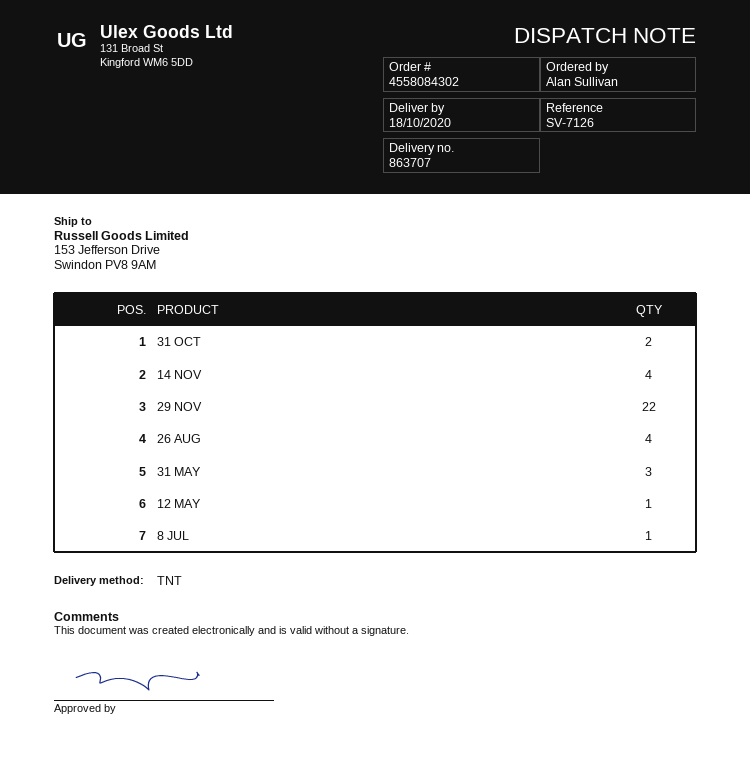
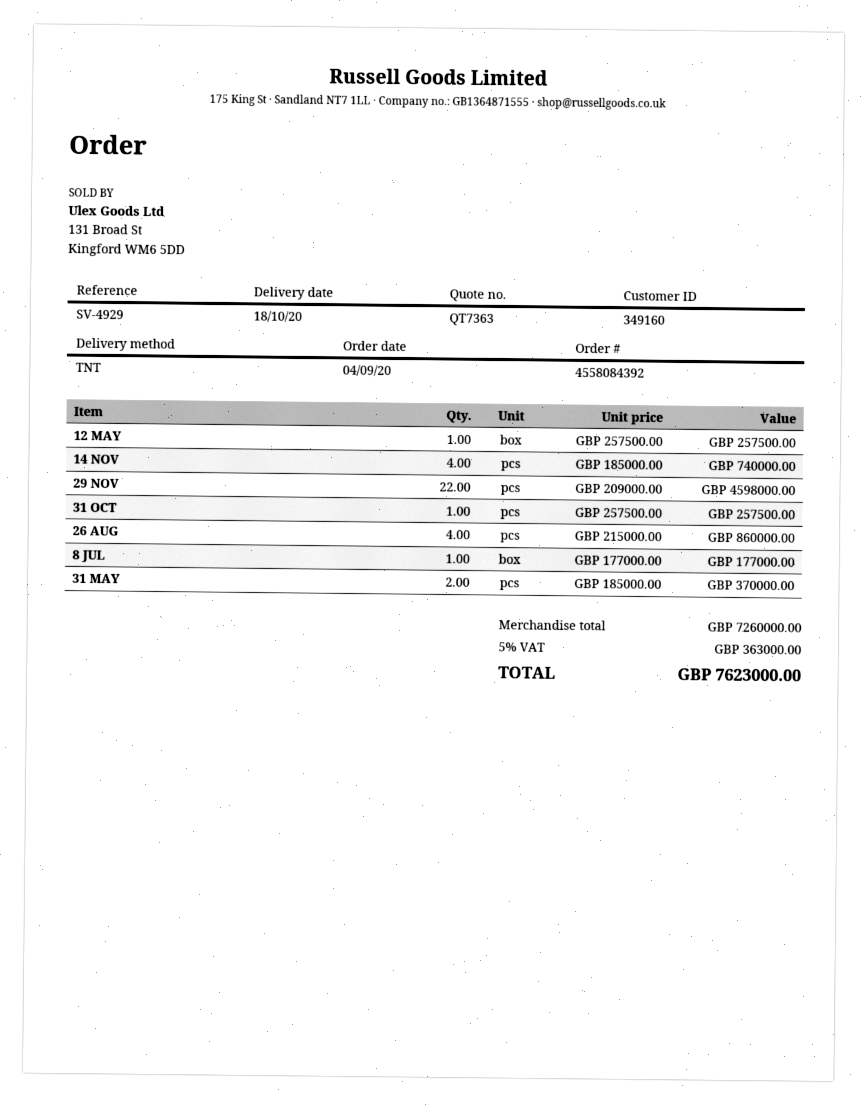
order number: 4558084302 -> 4558084392
reference: SV-7126 -> SV-4929
31 OCT: 2 -> 1
31 MAY: 3 -> 2

